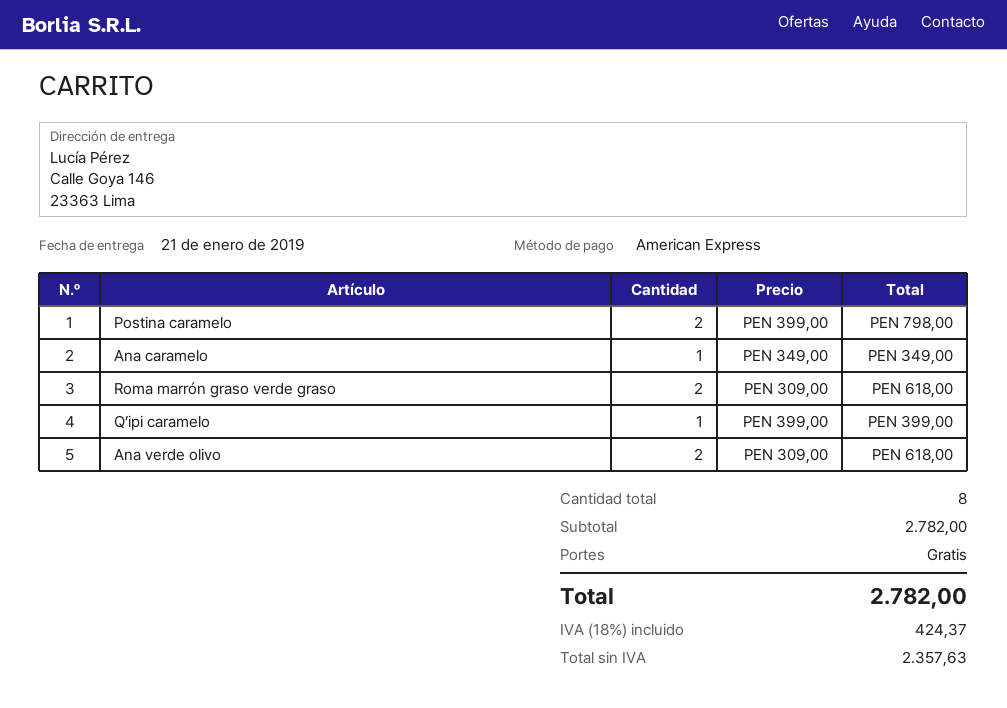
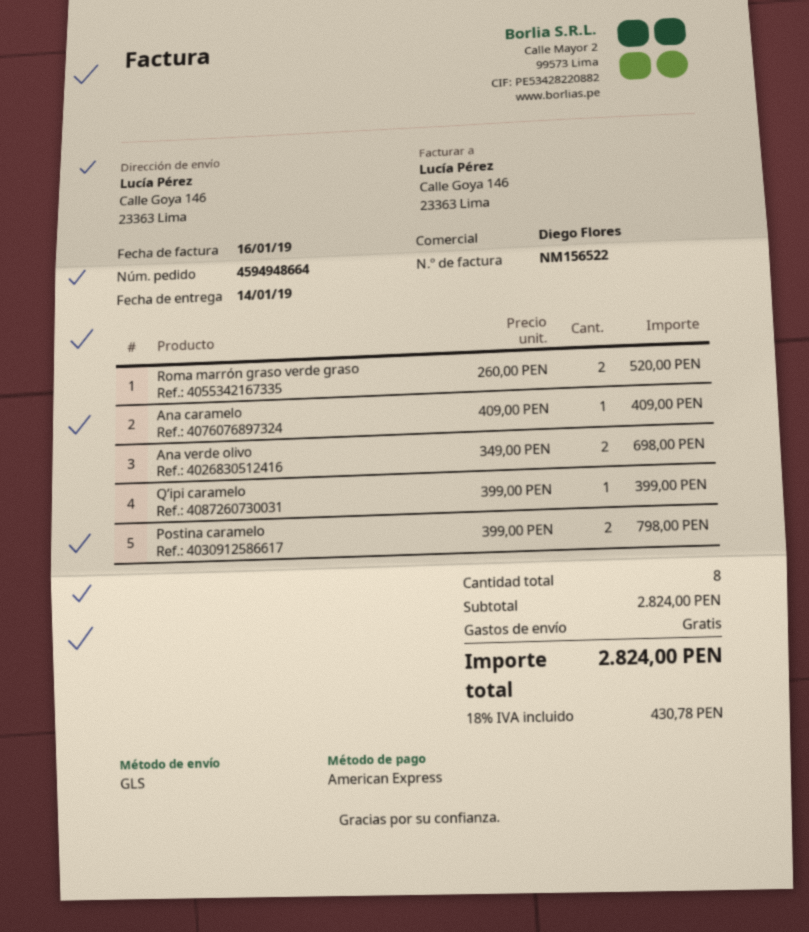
delivery date: 2019-01-21 -> 2019-01-14
Ana caramelo: 1 x 349.00 = 349.00 -> 1 x 409.00 = 409.00
Roma marrón graso verde graso: 2 x 309.00 = 618.00 -> 2 x 260.00 = 520.00
Ana verde olivo: 2 x 309.00 = 618.00 -> 2 x 349.00 = 698.00
subtotal: 2782.00 -> 2824.00
tax: 18% = 424.37 -> 18% = 430.78
total: 2782.00 -> 2824.00

